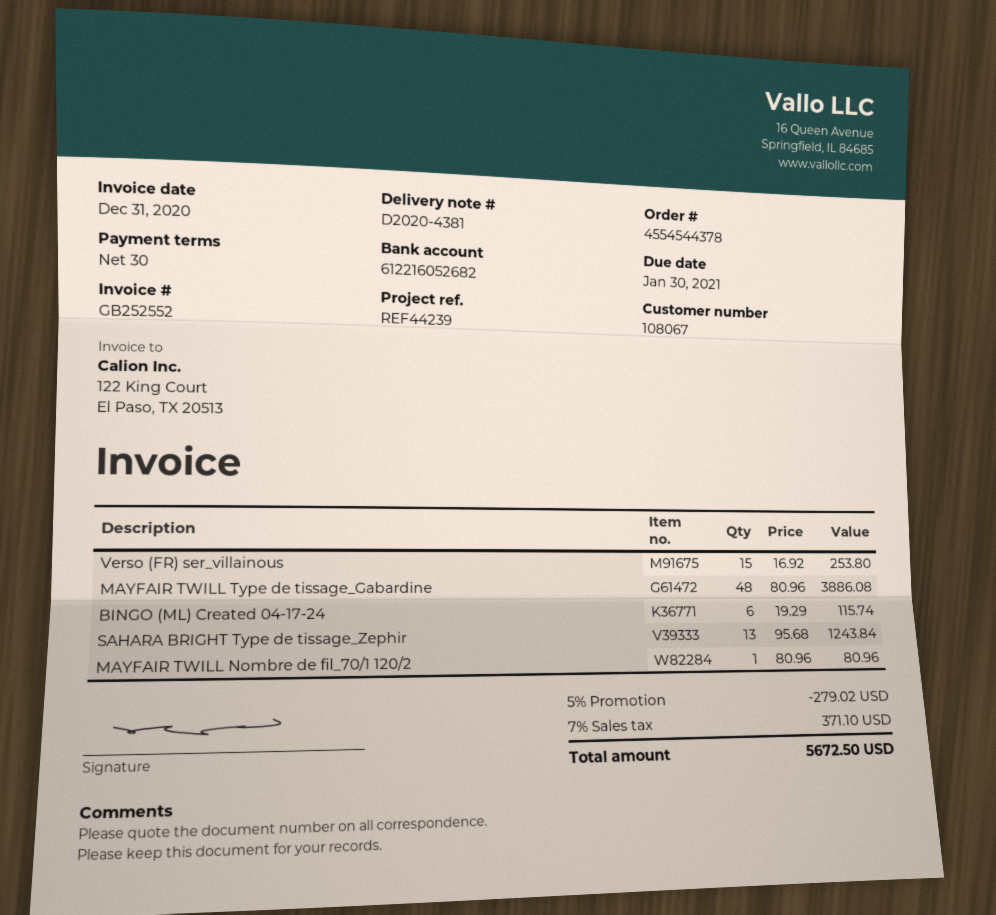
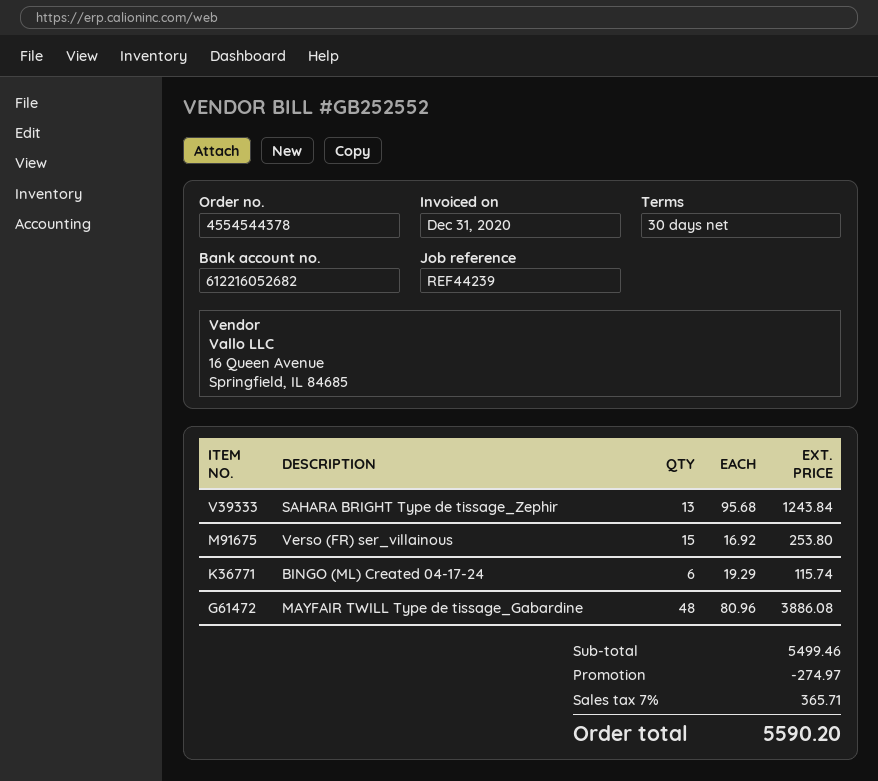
MAYFAIR TWILL Nombre de fil_70/1 120/2: 1 x 80.96 = 80.96 -> none
discount: 279.02 -> 274.97
tax: 7% = 371.10 -> 7% = 365.71
total: 5672.50 -> 5590.20

